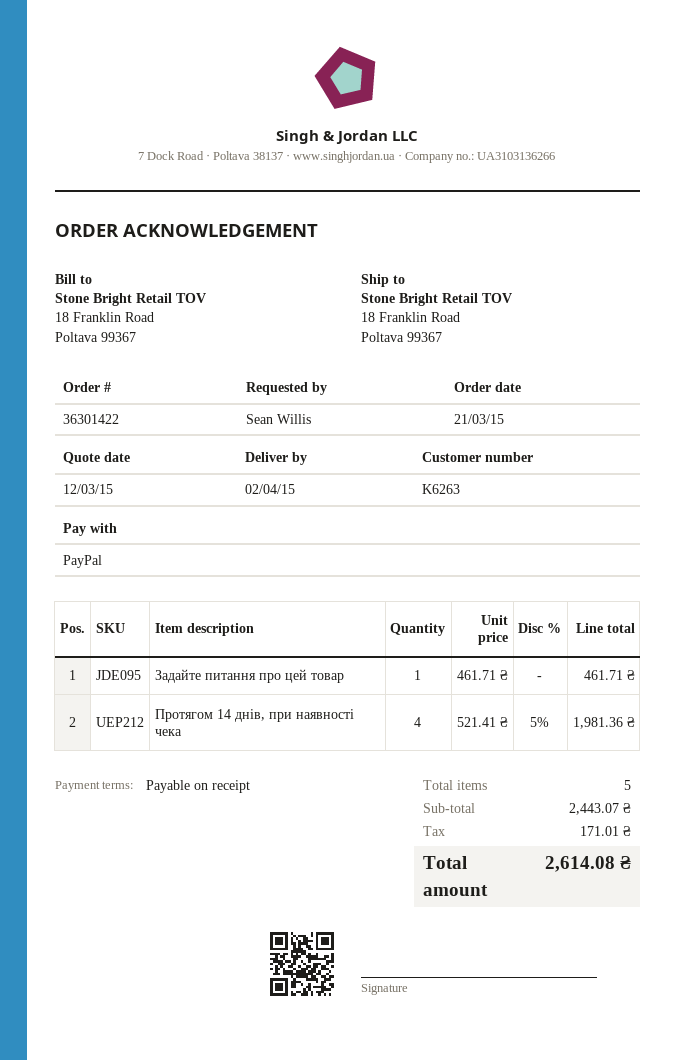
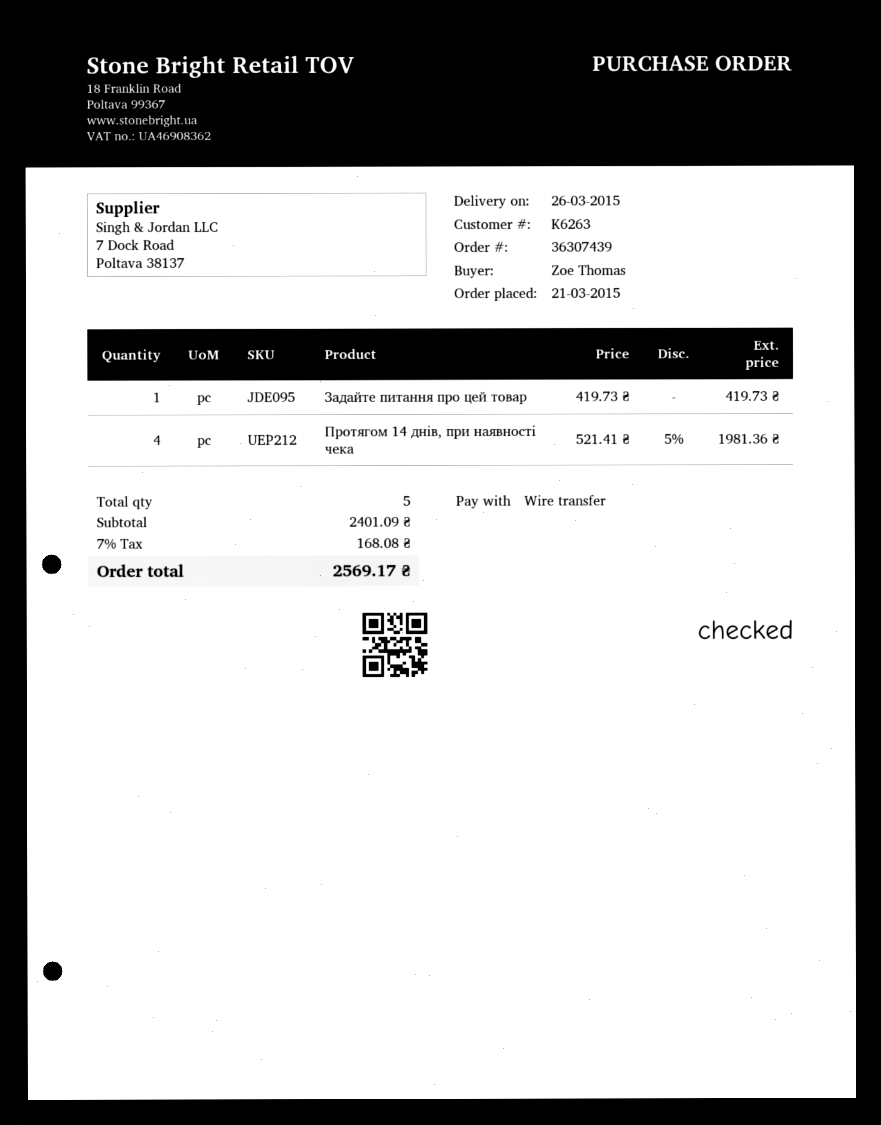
order number: 36301422 -> 36307439
delivery date: 2015-04-02 -> 2015-03-26
ordered by: Sean Willis -> Zoe Thomas
payment method: PayPal -> bank transfer
Задайте питання про цей товар: 1 x 461.71 = 461.71 -> 1 x 419.73 = 419.73
subtotal: 2443.07 -> 2401.09
tax: 171.01 -> 168.08
total: 2614.08 -> 2569.17

